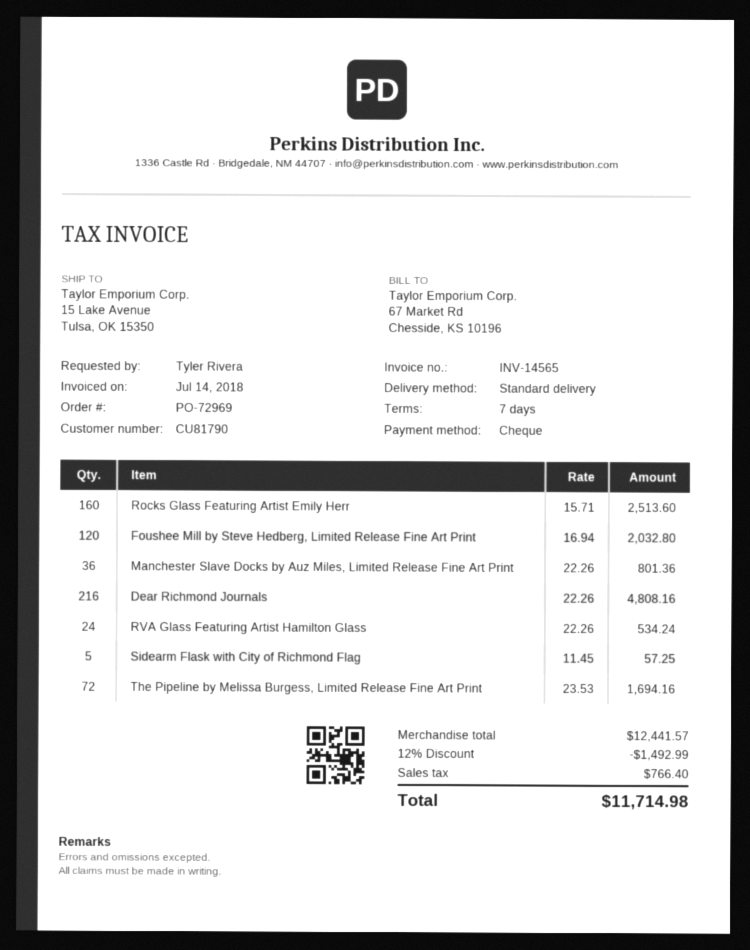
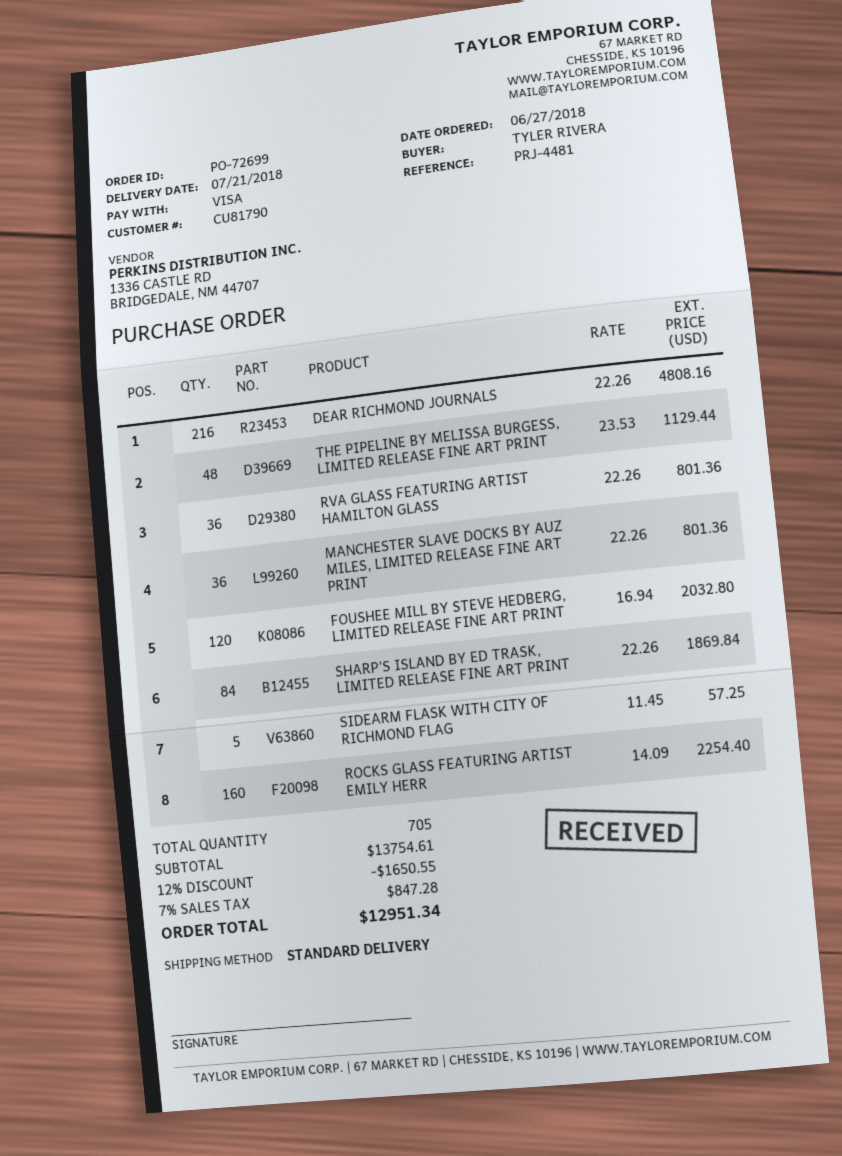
order number: PO-72969 -> PO-72699
payment method: cheque -> Visa
Rocks Glass Featuring Artist Emily Herr: 160 x 15.71 = 2513.60 -> 160 x 14.09 = 2254.40
RVA Glass Featuring Artist Hamilton Glass: 24 x 22.26 = 534.24 -> 36 x 22.26 = 801.36
The Pipeline by Melissa Burgess, Limited Release Fine Art Print: 72 x 23.53 = 1694.16 -> 48 x 23.53 = 1129.44
SHARP’S ISLAND BY ED TRASK, LIMITED RELEASE FINE ART PRINT: none -> 84 x 22.26 = 1869.84
subtotal: 12441.57 -> 13754.61
discount: 12% = 1492.99 -> 12% = 1650.55
tax: 766.40 -> 847.28
total: 11714.98 -> 12951.34

